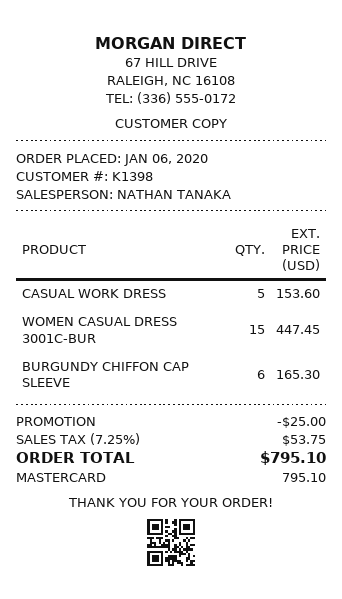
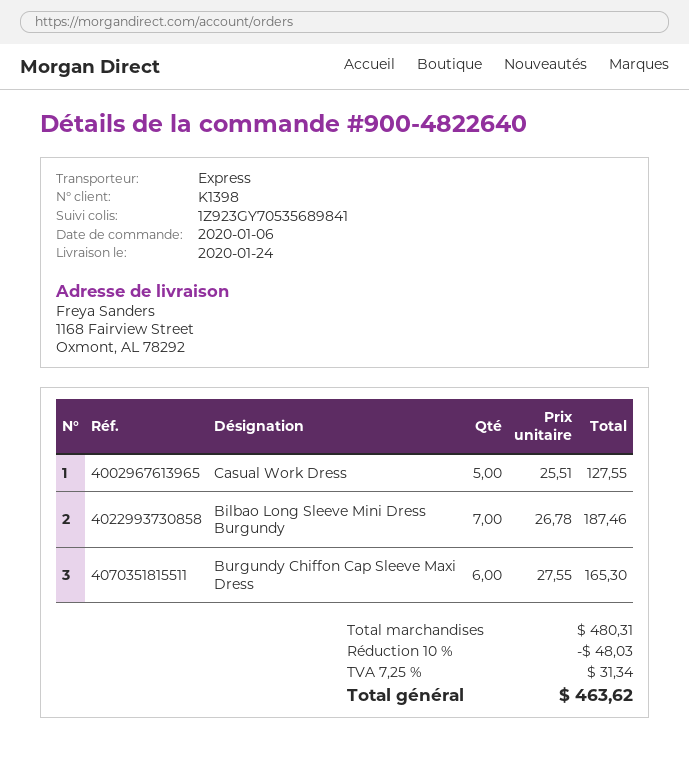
CASUAL WORK DRESS: 5 for 153.60 -> 5 for 127.55
WOMEN CASUAL DRESS 3001C-BUR: 15 for 447.45 -> none
Bilbao Long Sleeve Mini Dress Burgundy: none -> 7 for 187.46
discount: 25.00 -> 48.03
tax: 7.25% = 53.75 -> 7.25% = 31.34
total: 795.10 -> 463.62

